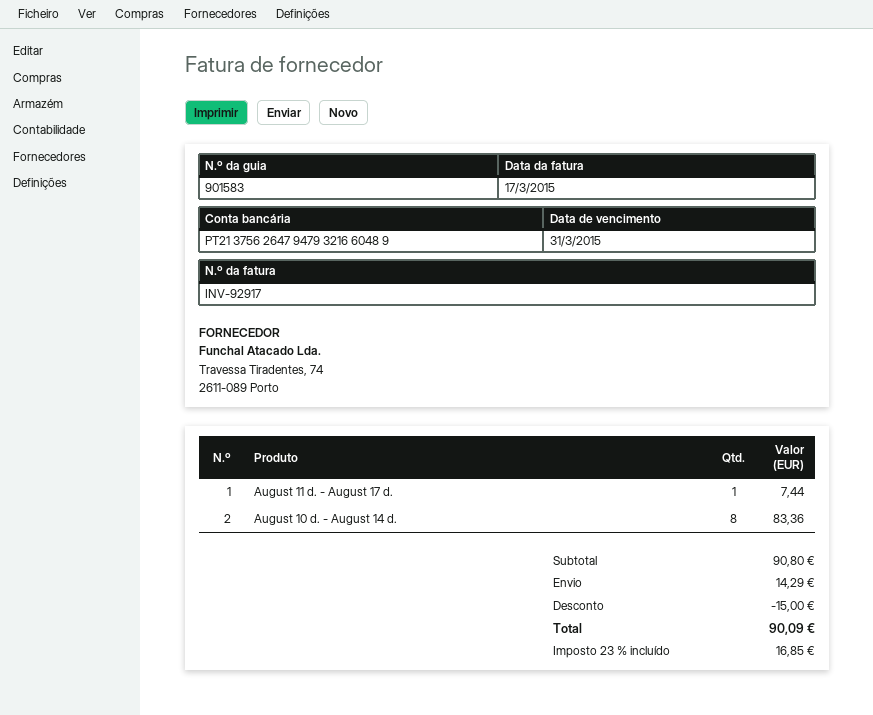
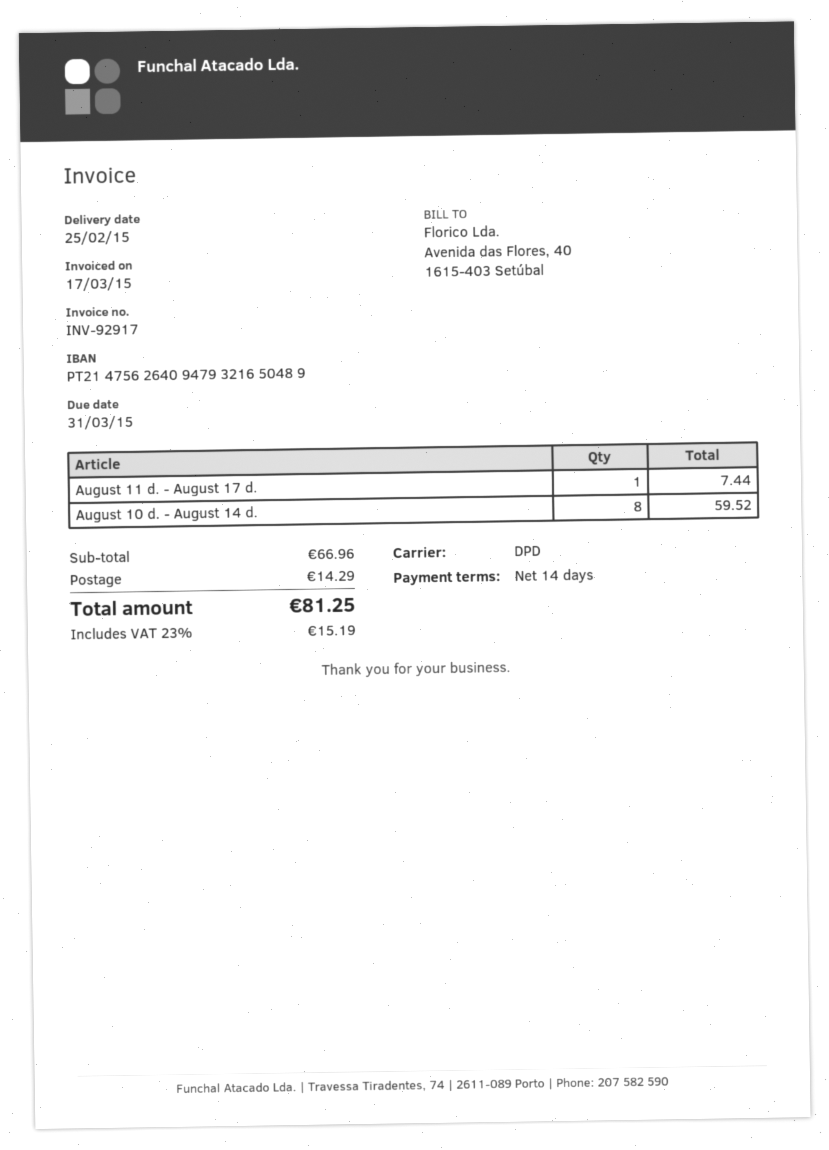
bank account: PT21375626479479321660489 -> PT21475626409479321650489
August 10 d. - August 14 d.: 8 for 83.36 -> 8 for 59.52
subtotal: 90.80 -> 66.96
discount: 15.00 -> none
tax: 23% = 16.85 -> 23% = 15.19
total: 90.09 -> 81.25

